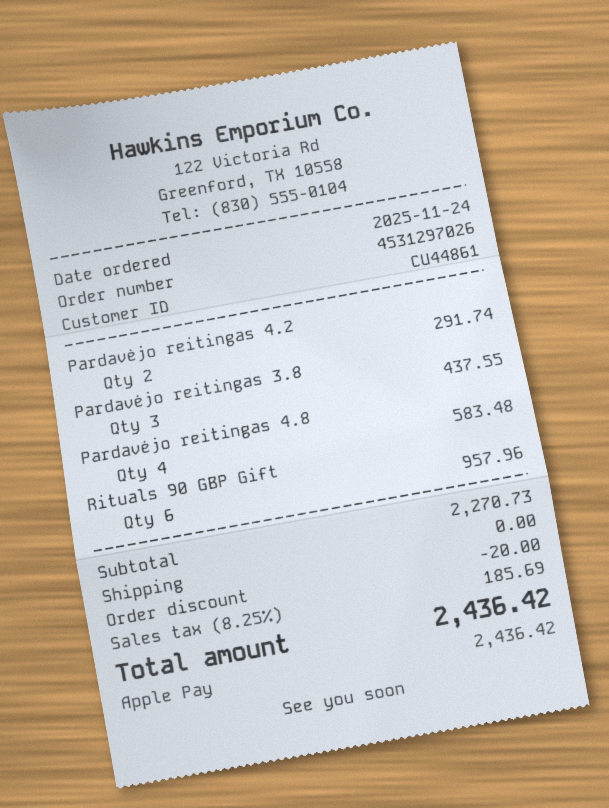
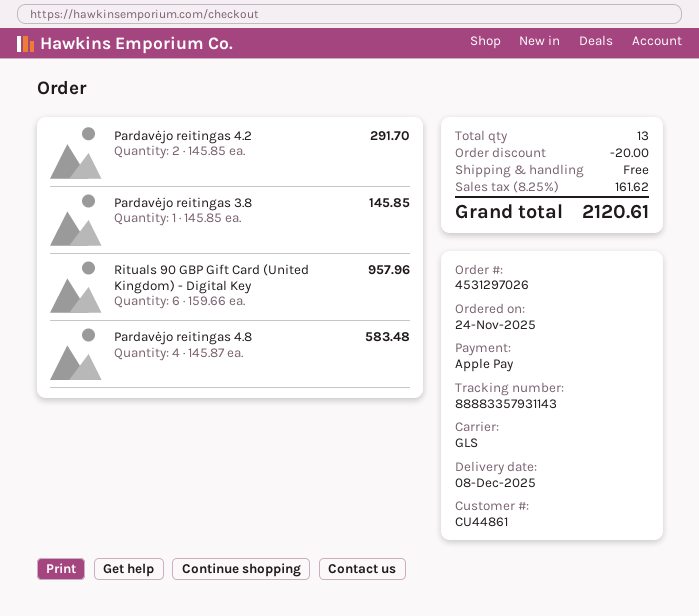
Pardavėjo reitingas 4.2: 2 for 291.74 -> 2 for 291.70
Pardavėjo reitingas 3.8: 3 for 437.55 -> 1 for 145.85
tax: 8.25% = 185.69 -> 8.25% = 161.62
total: 2436.42 -> 2120.61

